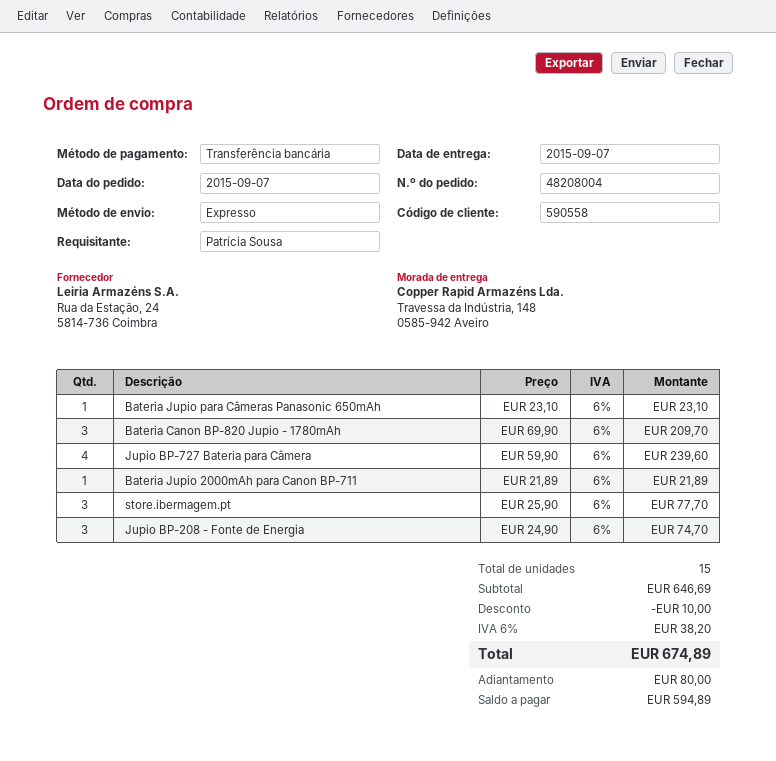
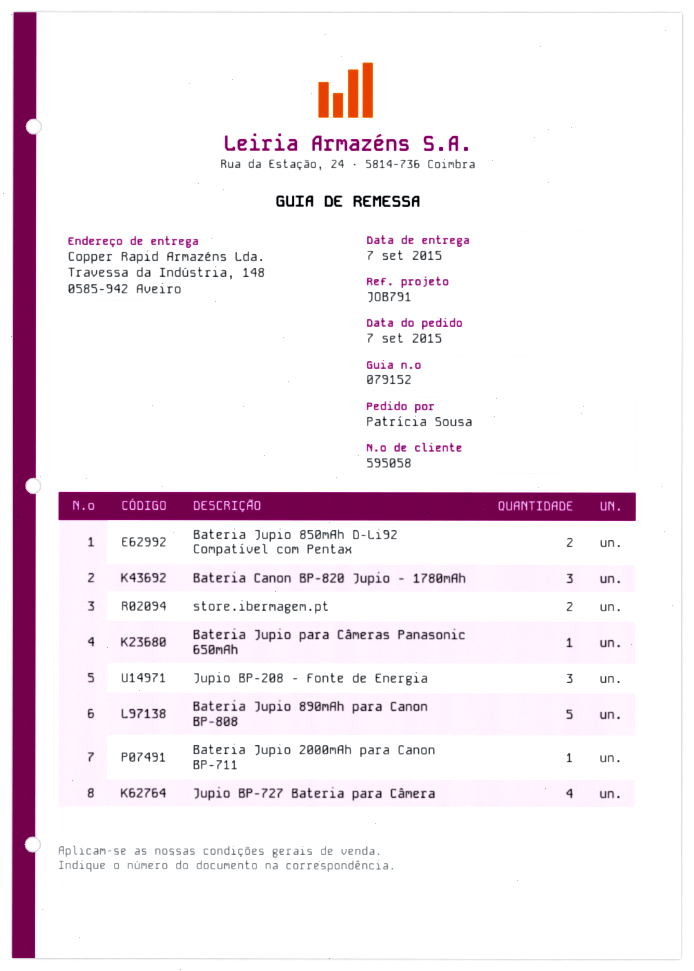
customer number: 590558 -> 595058
store.ibermagem.pt: 3 -> 2
Bateria Jupio 850mAh D-Li92 Compatível com Pentax: none -> 2
Bateria Jupio 890mAh para Canon BP-808: none -> 5

